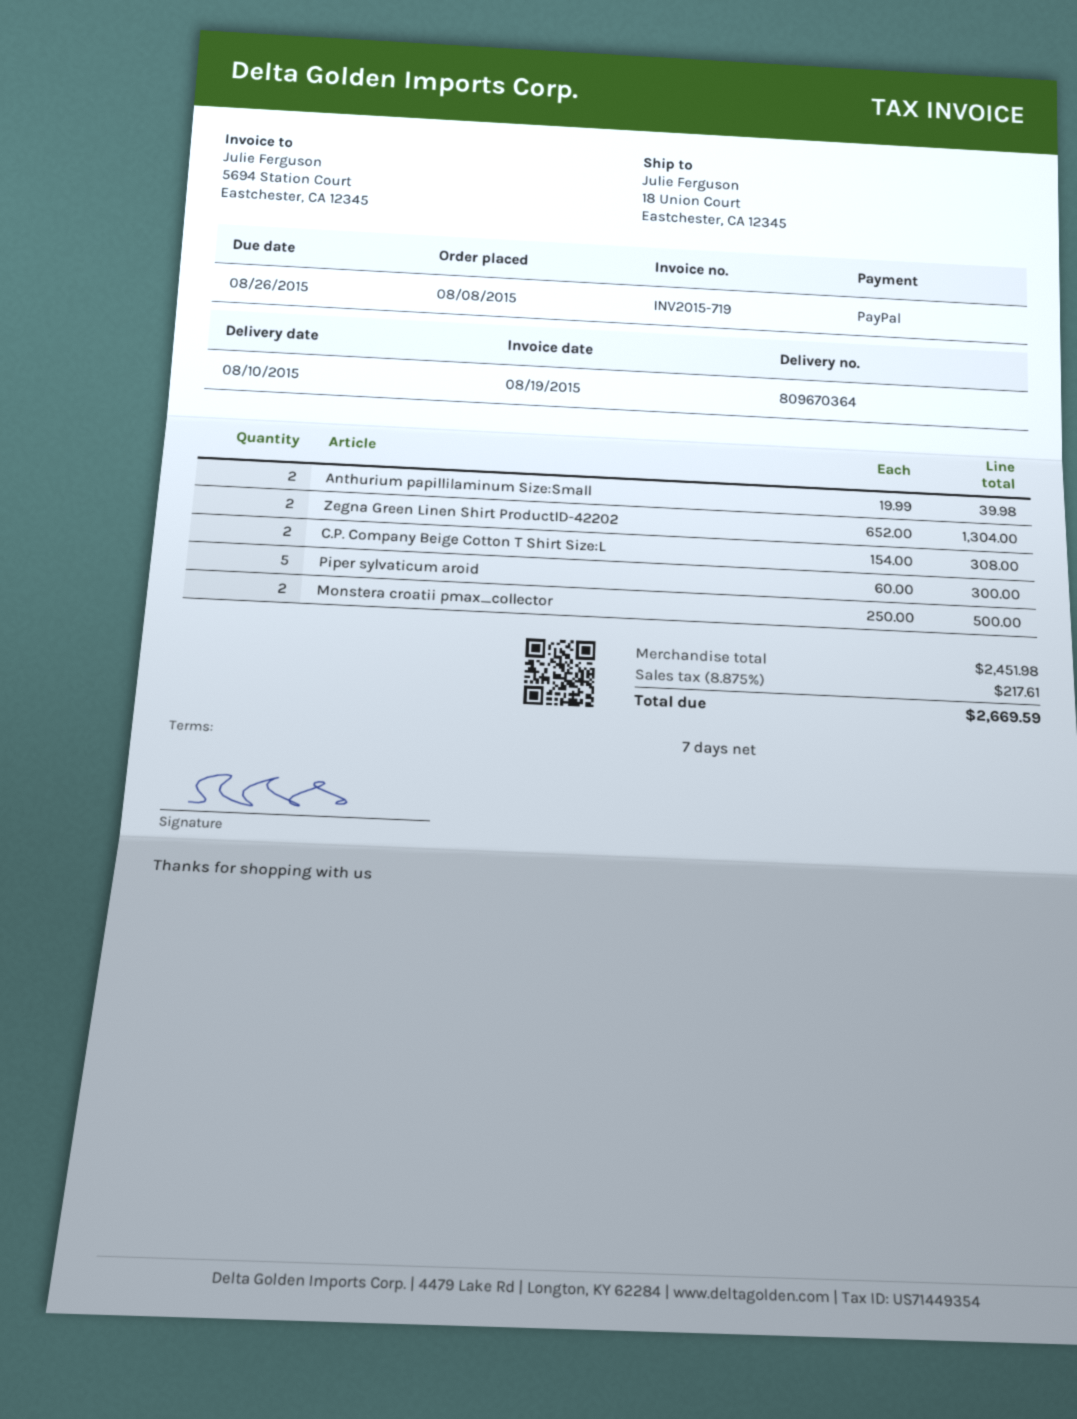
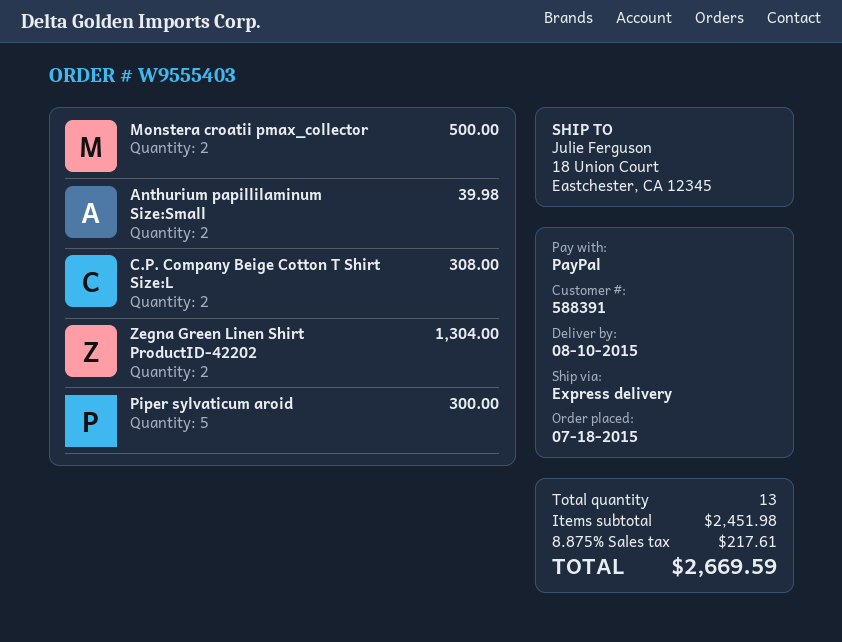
order date: 2015-08-08 -> 2015-07-18

